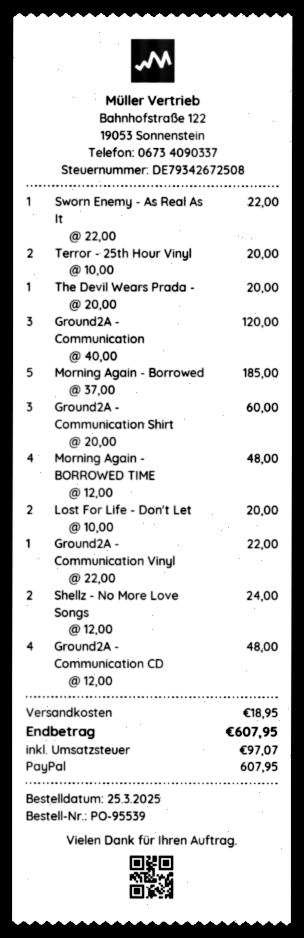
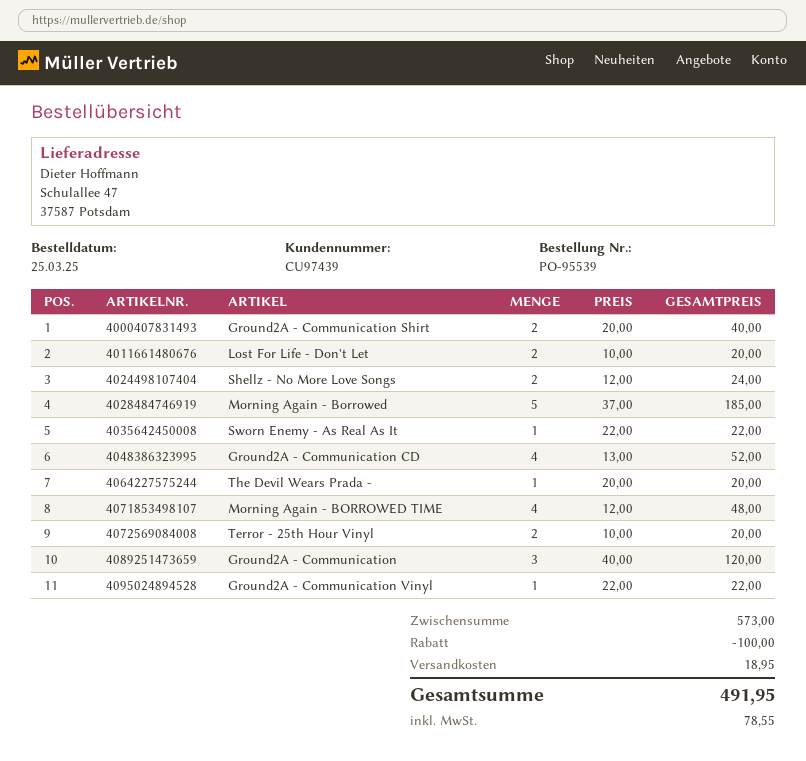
Ground2A - Communication Shirt: 3 x 20.00 = 60.00 -> 2 x 20.00 = 40.00
Ground2A - Communication CD: 4 x 12.00 = 48.00 -> 4 x 13.00 = 52.00
discount: none -> 100.00
tax: 97.07 -> 78.55
total: 607.95 -> 491.95

